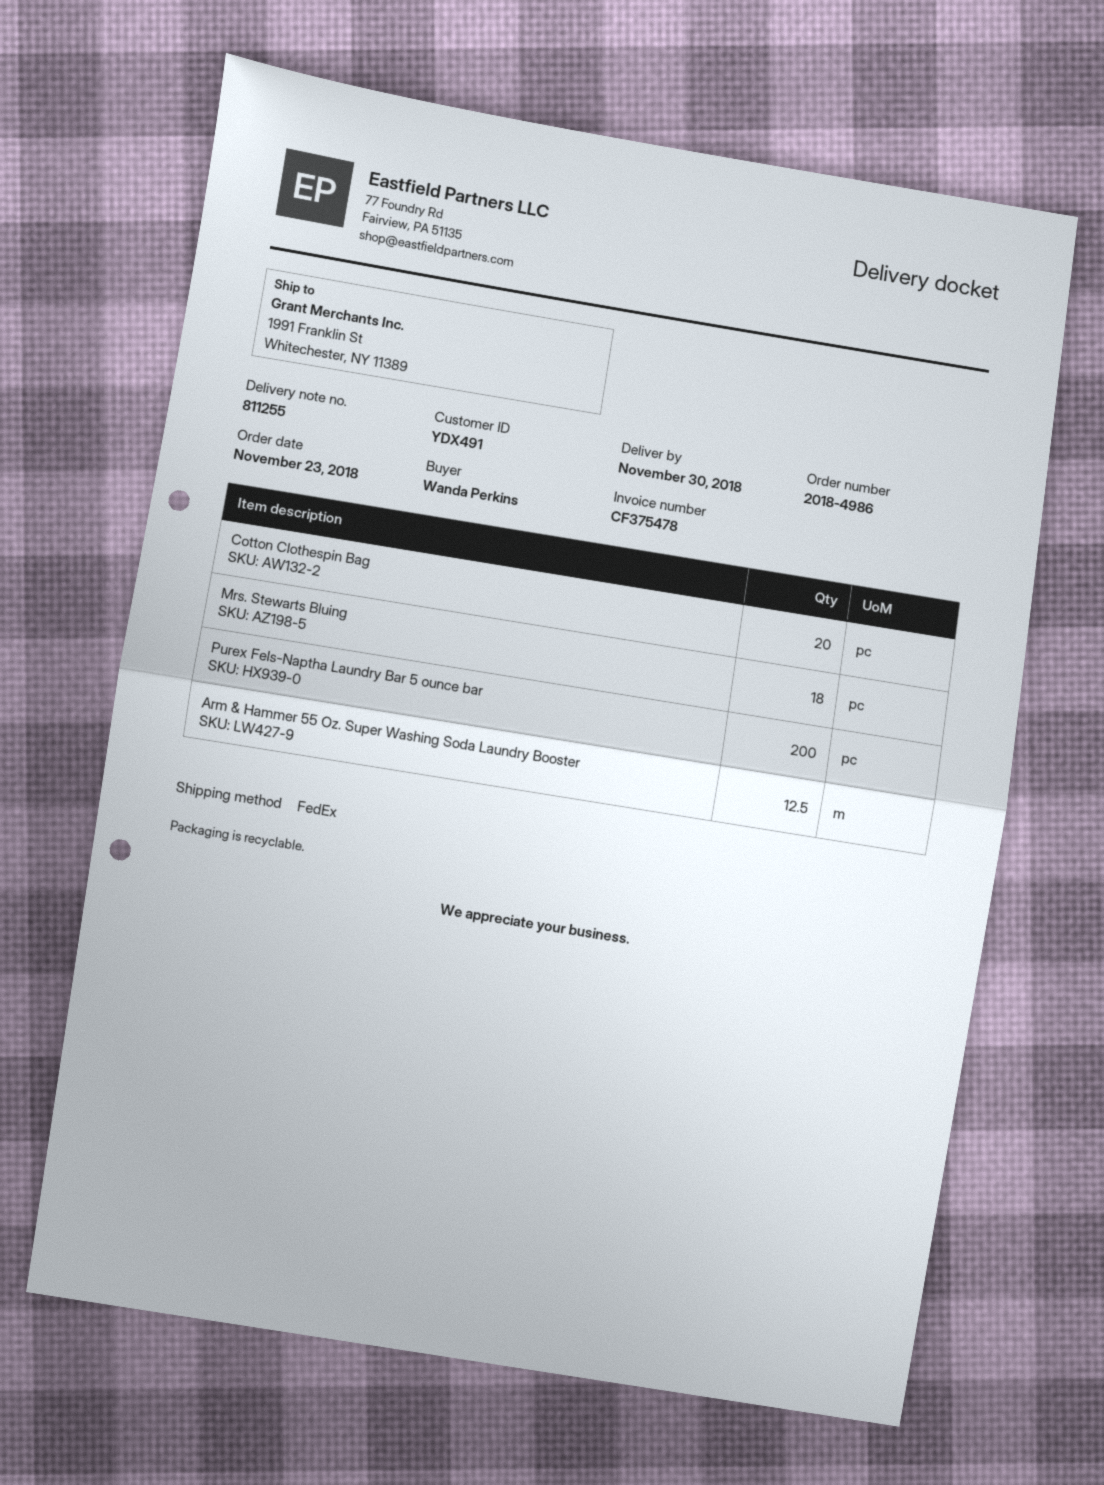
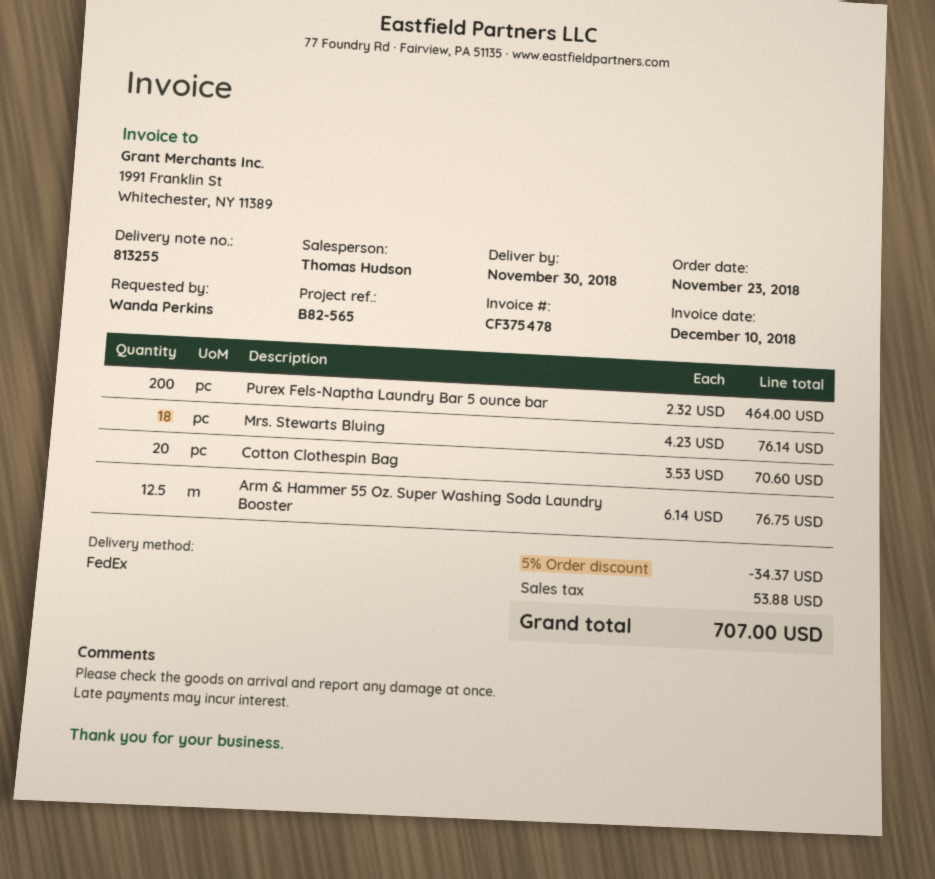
delivery note number: 811255 -> 813255

